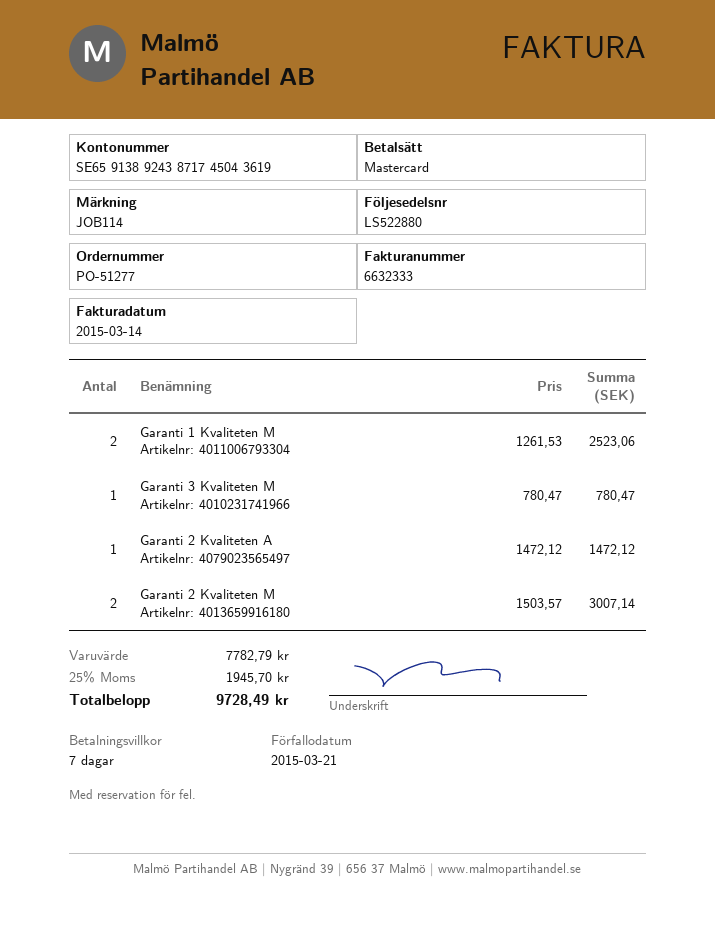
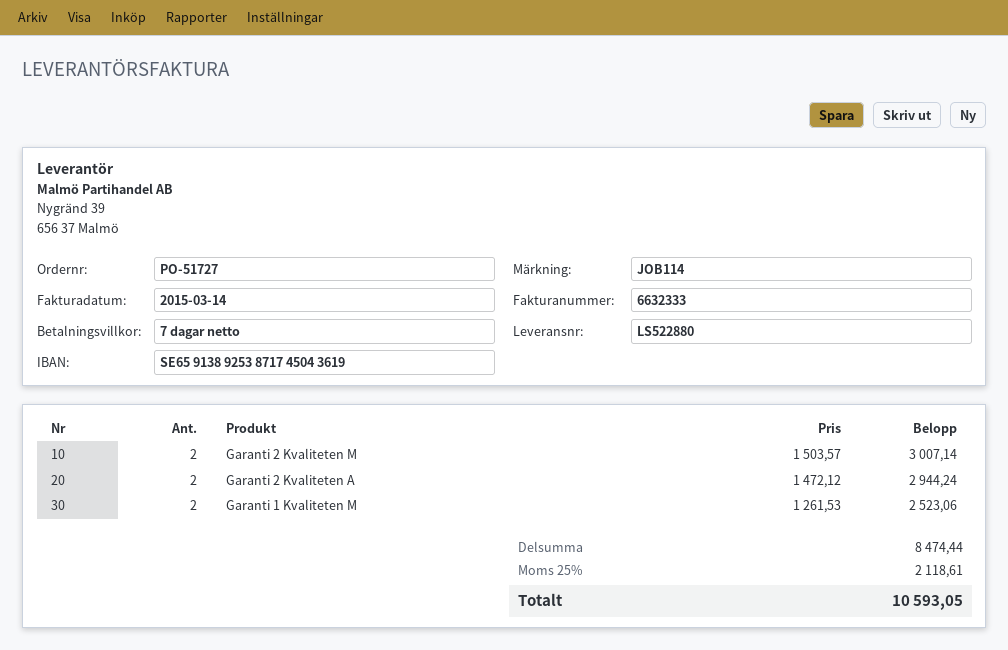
order number: PO-51277 -> PO-51727
bank account: SE6591389243871745043619 -> SE6591389253871745043619
Garanti 3 Kvaliteten M: 1 x 780.47 = 780.47 -> none
Garanti 2 Kvaliteten A: 1 x 1472.12 = 1472.12 -> 2 x 1472.12 = 2944.24
subtotal: 7782.79 -> 8474.44
tax: 25% = 1945.70 -> 25% = 2118.61
total: 9728.49 -> 10593.05

